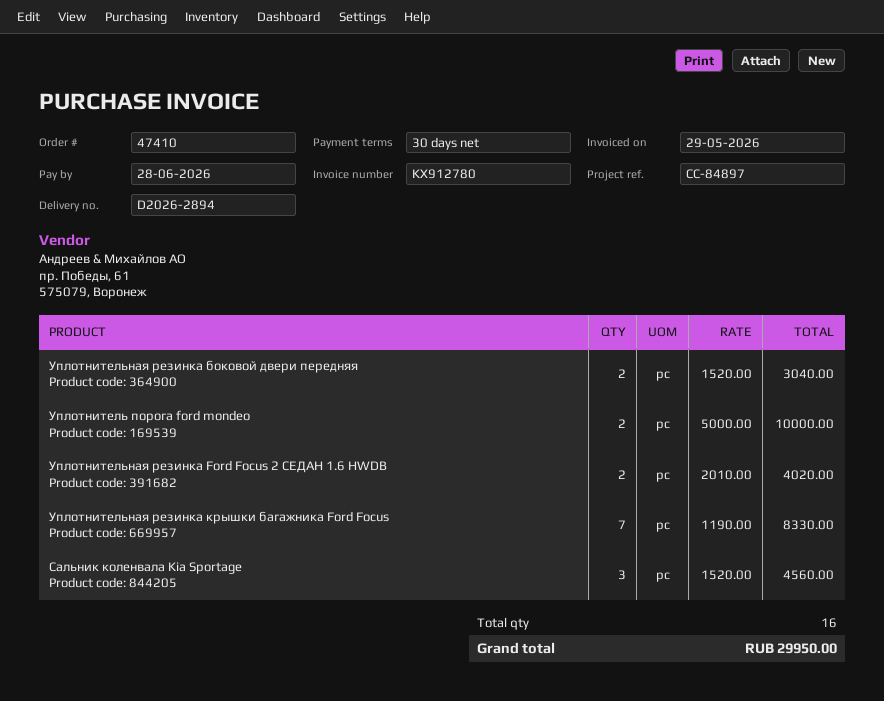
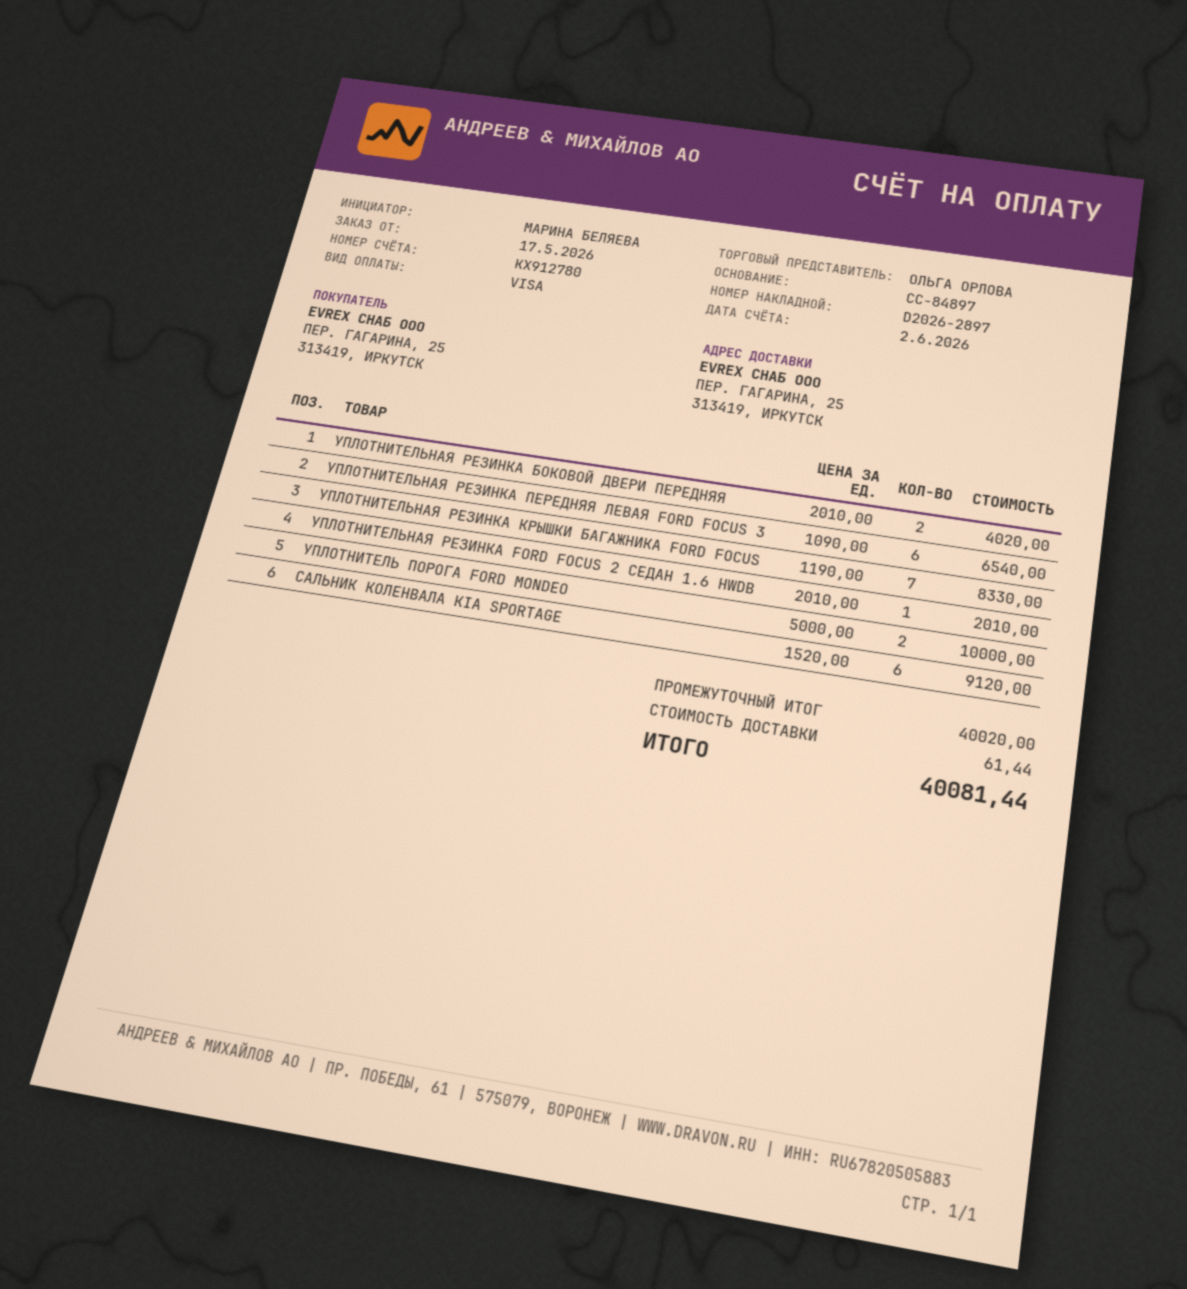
delivery note number: D2026-2894 -> D2026-2897
invoice date: 2026-05-29 -> 2026-06-02
Уплотнительная резинка боковой двери передняя: 2 x 1520.00 = 3040.00 -> 2 x 2010.00 = 4020.00
Уплотнительная резинка Ford Focus 2 СЕДАН 1.6 HWDB: 2 x 2010.00 = 4020.00 -> 1 x 2010.00 = 2010.00
Сальник коленвала Kia Sportage: 3 x 1520.00 = 4560.00 -> 6 x 1520.00 = 9120.00
УПЛОТНИТЕЛЬНАЯ РЕЗИНКА ПЕРЕДНЯЯ ЛЕВАЯ FORD FOCUS 3: none -> 6 x 1090.00 = 6540.00
shipping: none -> 61.44
total: 29950.00 -> 40081.44

